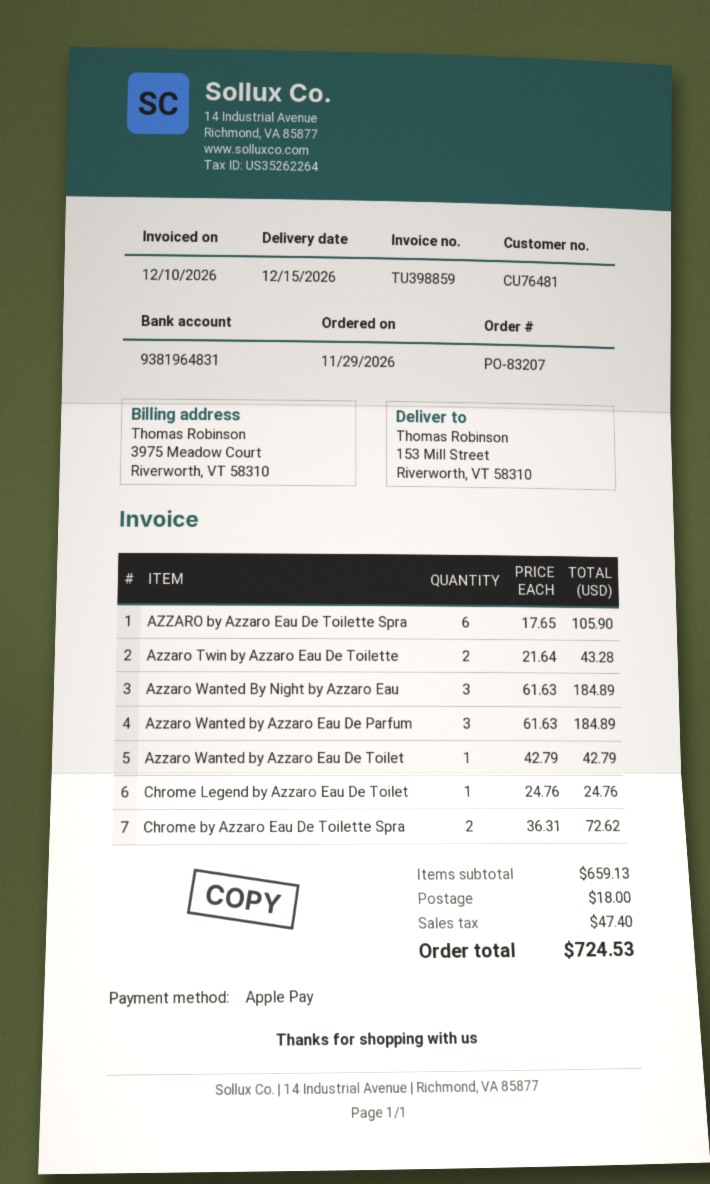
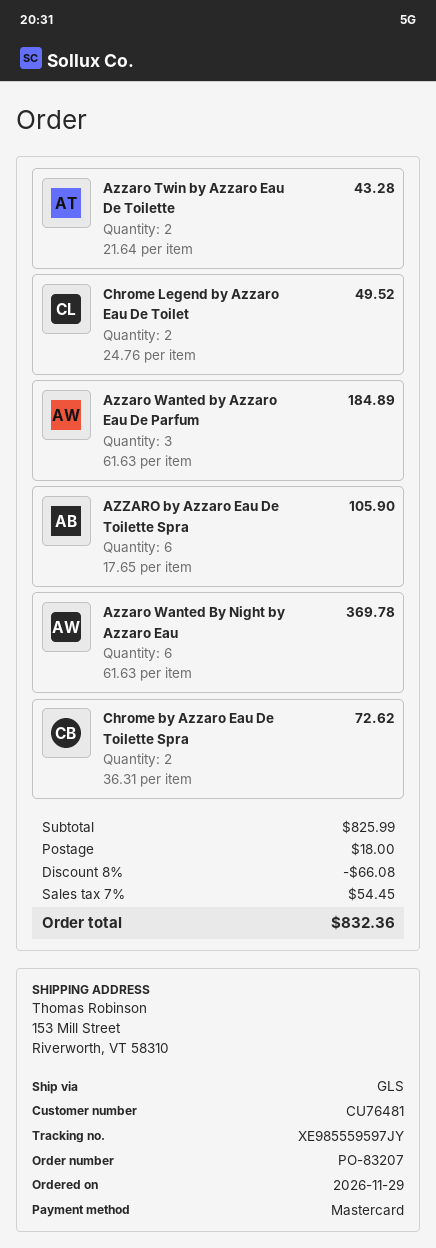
payment method: Apple Pay -> Mastercard
Azzaro Wanted By Night by Azzaro Eau: 3 x 61.63 = 184.89 -> 6 x 61.63 = 369.78
Azzaro Wanted by Azzaro Eau De Toilet: 1 x 42.79 = 42.79 -> none
Chrome Legend by Azzaro Eau De Toilet: 1 x 24.76 = 24.76 -> 2 x 24.76 = 49.52
subtotal: 659.13 -> 825.99
discount: none -> 8% = 66.08
tax: 47.40 -> 54.45
total: 724.53 -> 832.36

